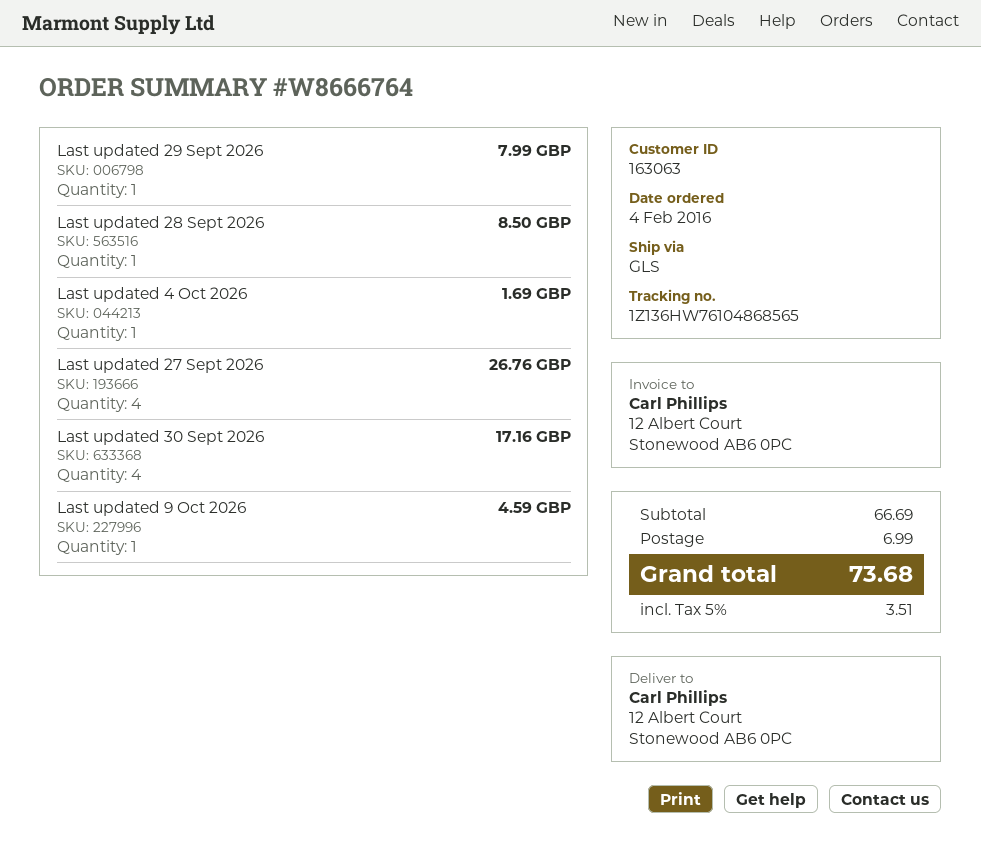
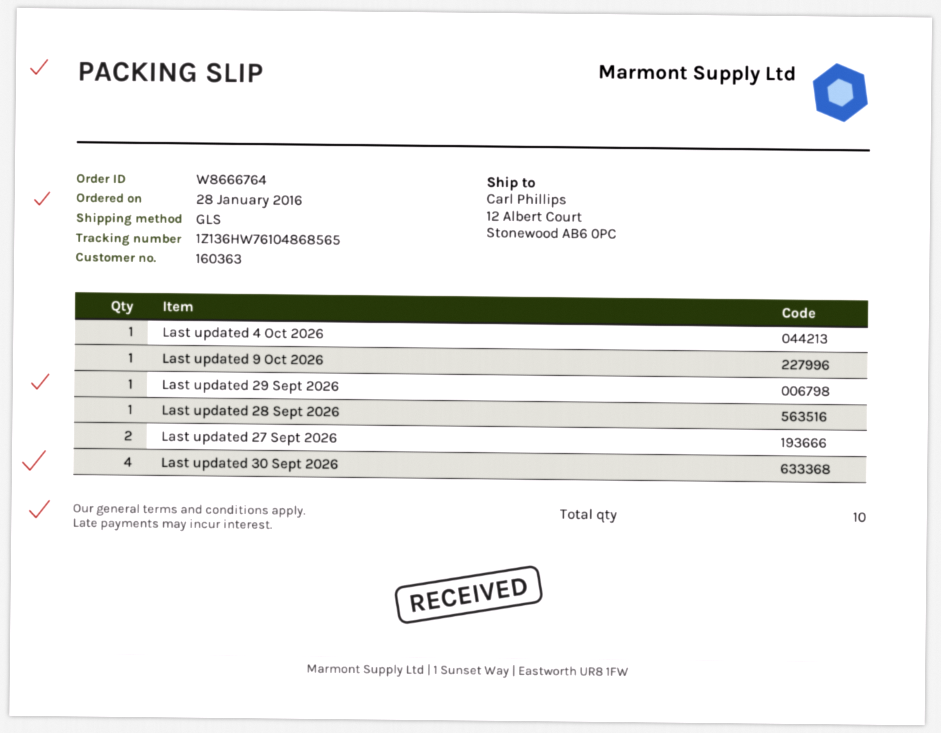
order date: 2016-02-04 -> 2016-01-28
customer number: 163063 -> 160363
Last updated 27 Sept 2026: 4 -> 2

